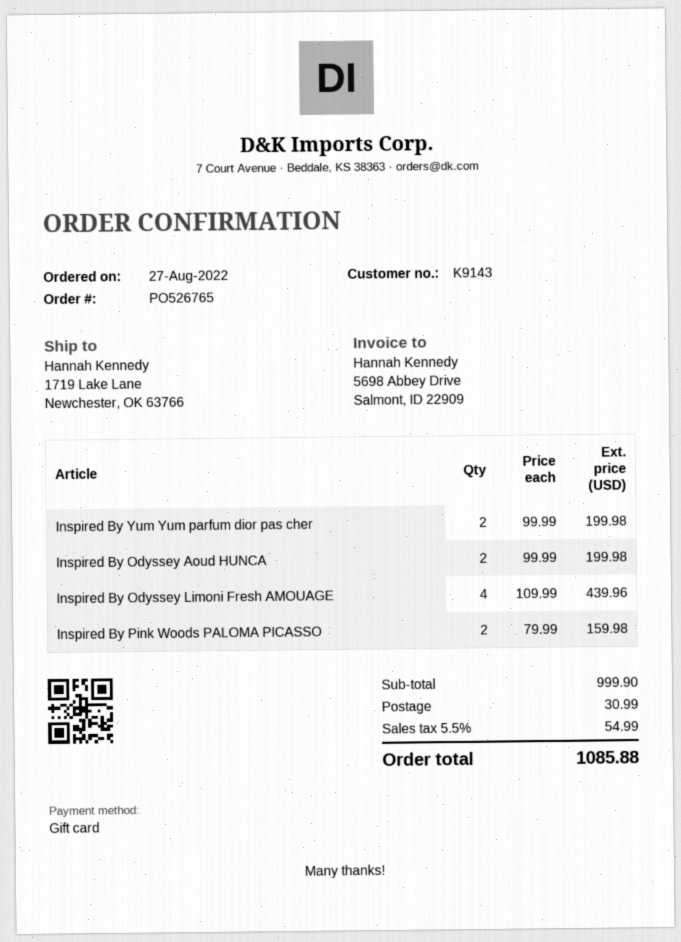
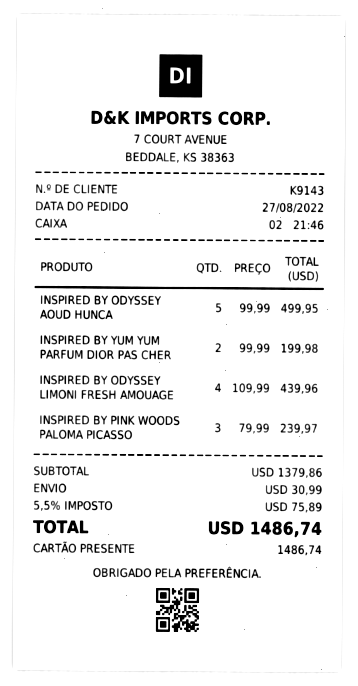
Inspired By Odyssey Aoud HUNCA: 2 x 99.99 = 199.98 -> 5 x 99.99 = 499.95
Inspired By Pink Woods PALOMA PICASSO: 2 x 79.99 = 159.98 -> 3 x 79.99 = 239.97
subtotal: 999.90 -> 1379.86
tax: 5.5% = 54.99 -> 5.5% = 75.89
total: 1085.88 -> 1486.74

